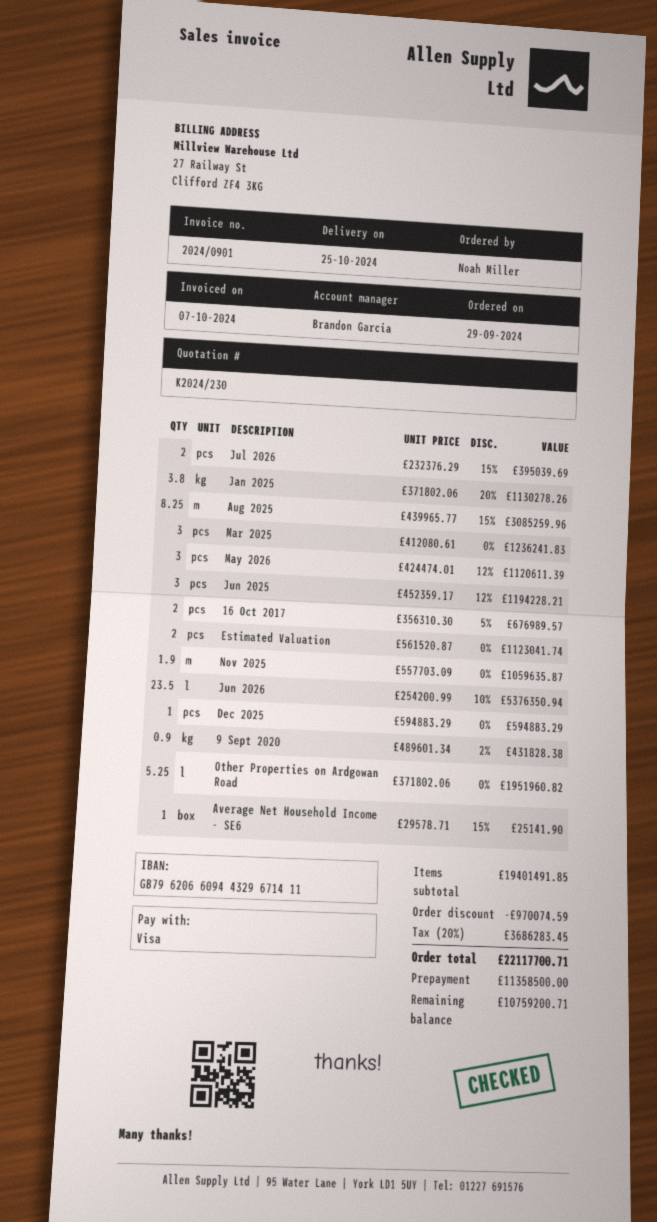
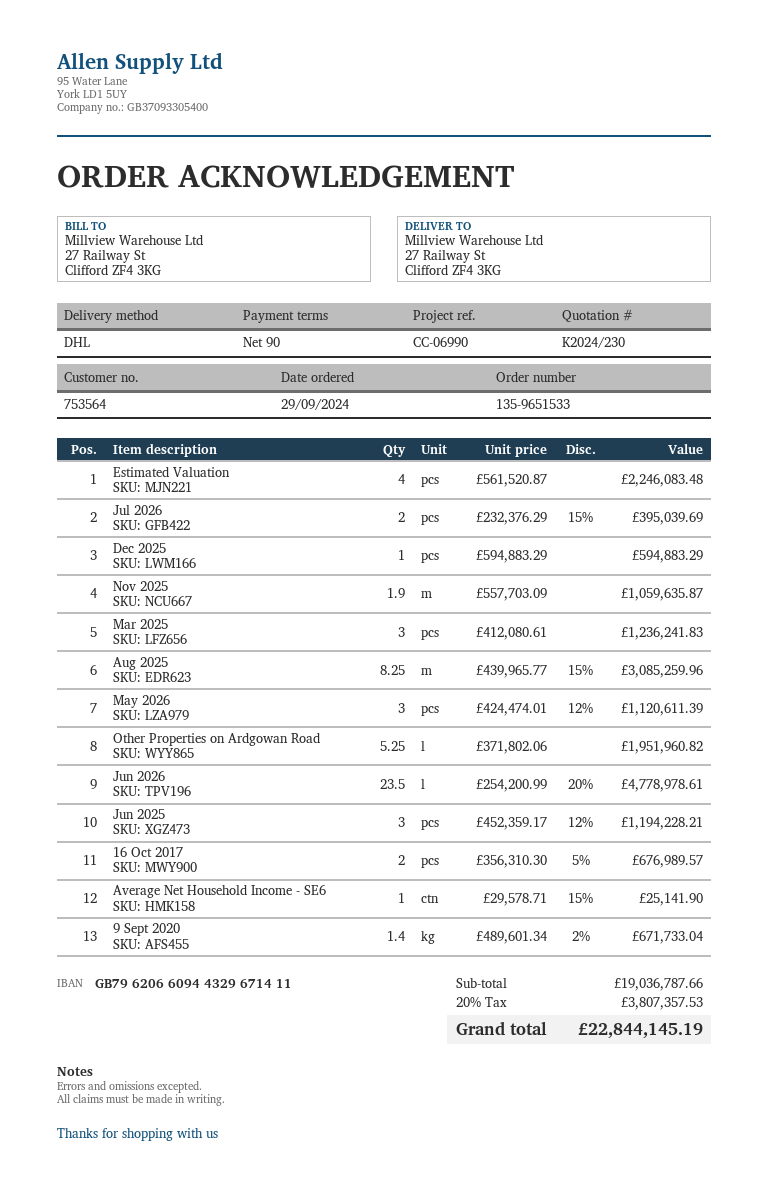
Jan 2025: 3.8 x 371802.06 - 20% = 1130278.26 -> none
Estimated Valuation: 2 x 561520.87 = 1123041.74 -> 4 x 561520.87 = 2246083.48
Jun 2026: 23.5 x 254200.99 - 10% = 5376350.94 -> 23.5 x 254200.99 - 20% = 4778978.61
9 Sept 2020: 0.9 x 489601.34 - 2% = 431828.38 -> 1.4 x 489601.34 - 2% = 671733.04
subtotal: 19401491.85 -> 19036787.66
discount: 970074.59 -> none
tax: 20% = 3686283.45 -> 20% = 3807357.53
total: 22117700.71 -> 22844145.19

